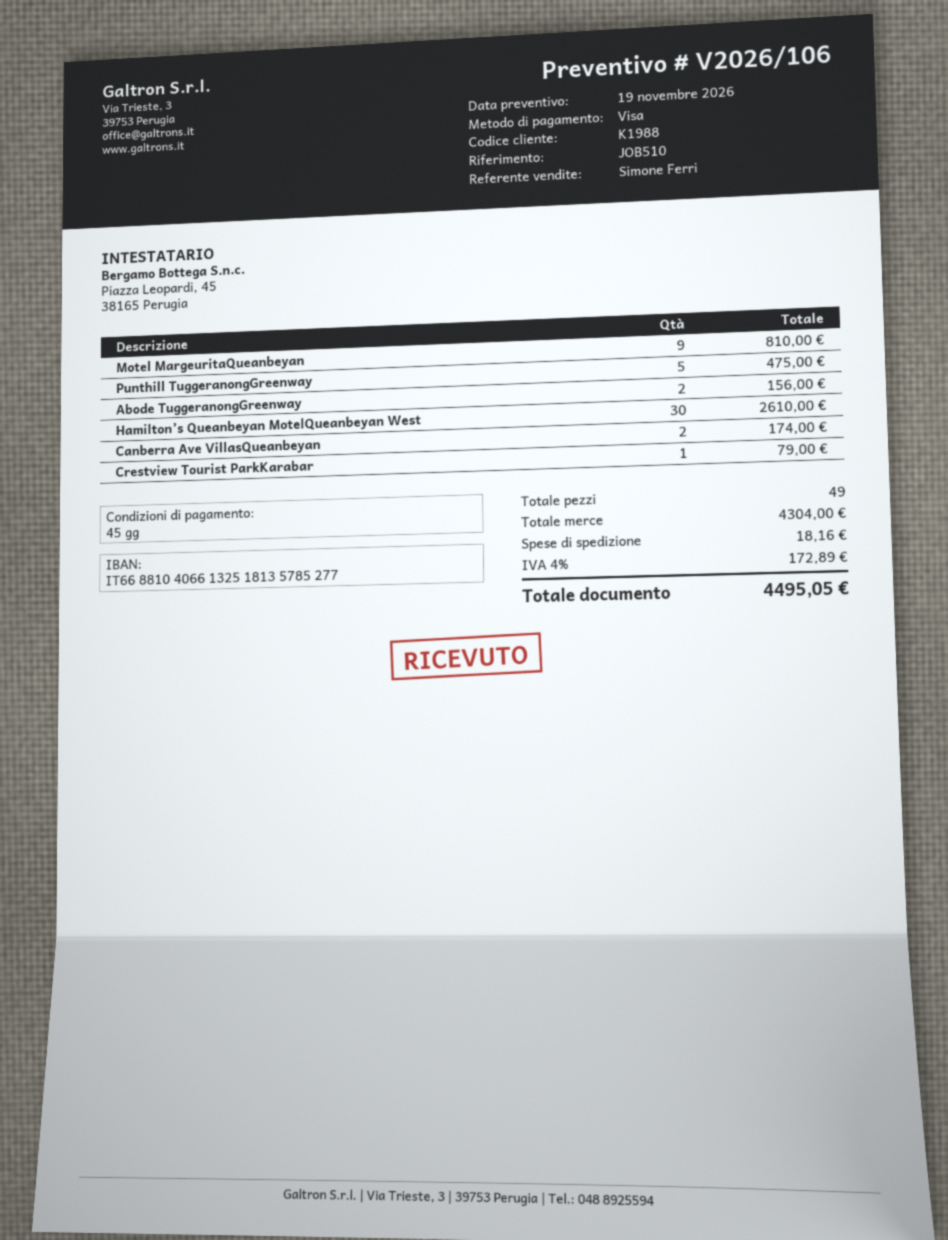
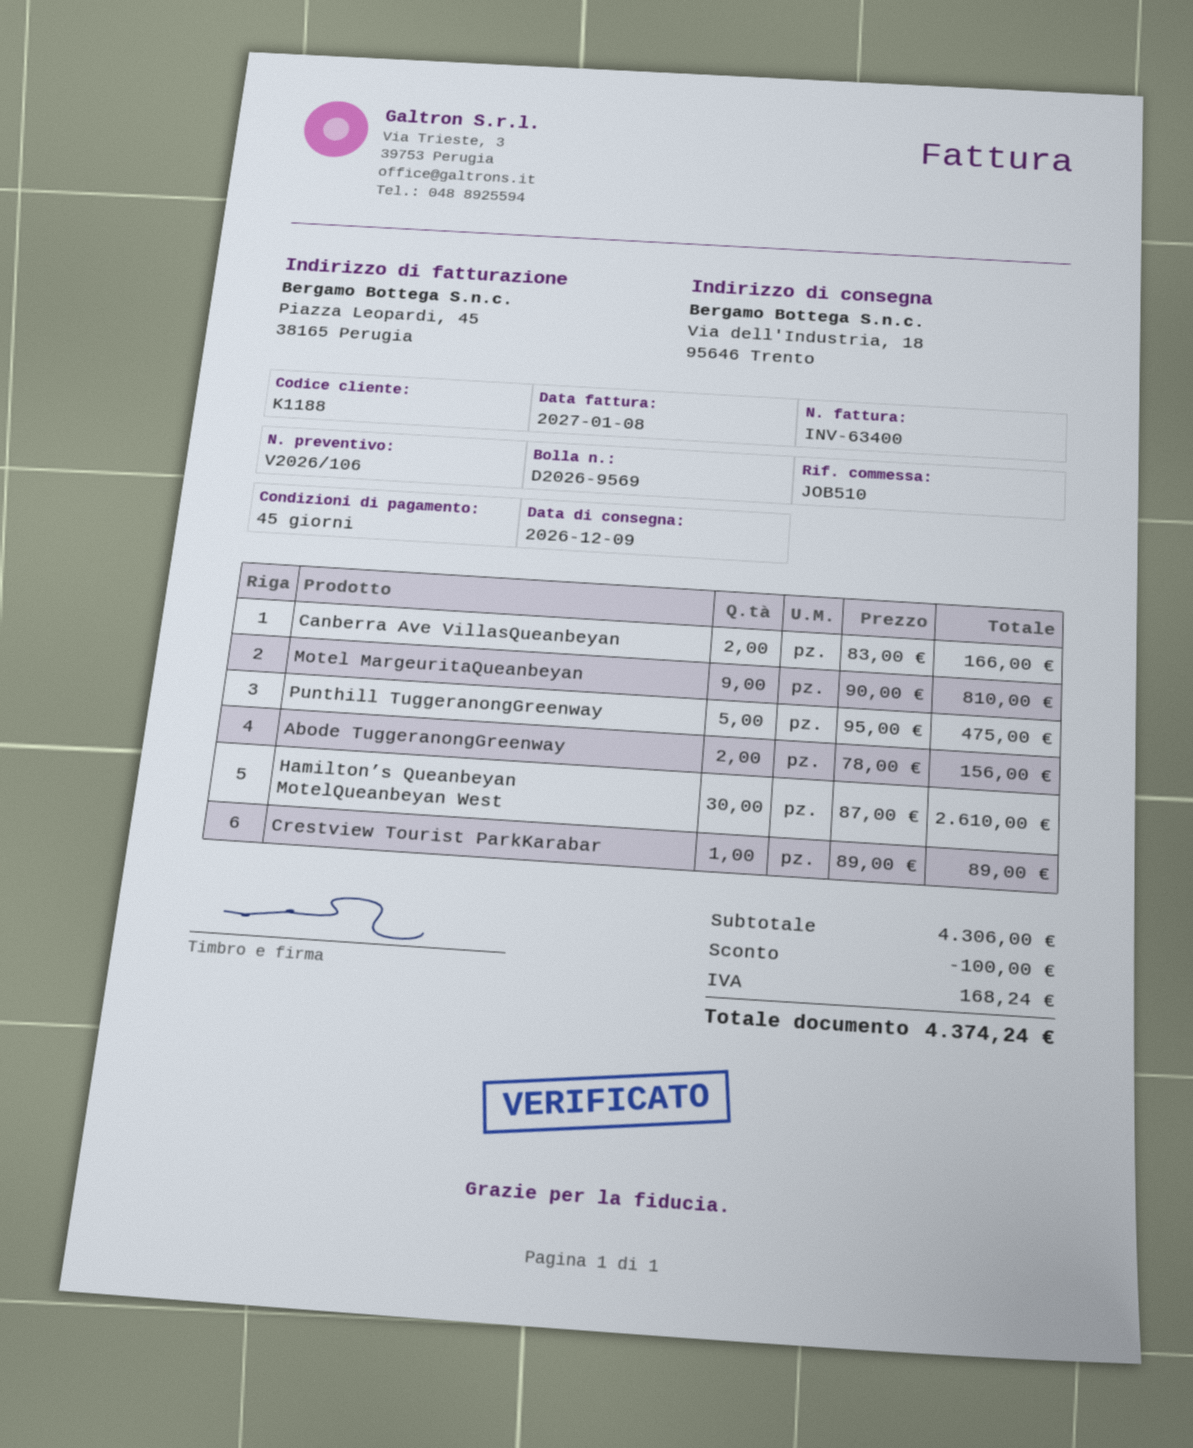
customer number: K1988 -> K1188
Canberra Ave VillasQueanbeyan: 2 for 174.00 -> 2 for 166.00
Crestview Tourist ParkKarabar: 1 for 79.00 -> 1 for 89.00
subtotal: 4304.00 -> 4306.00
discount: none -> 100.00
shipping: 18.16 -> none
tax: 172.89 -> 168.24
total: 4495.05 -> 4374.24

